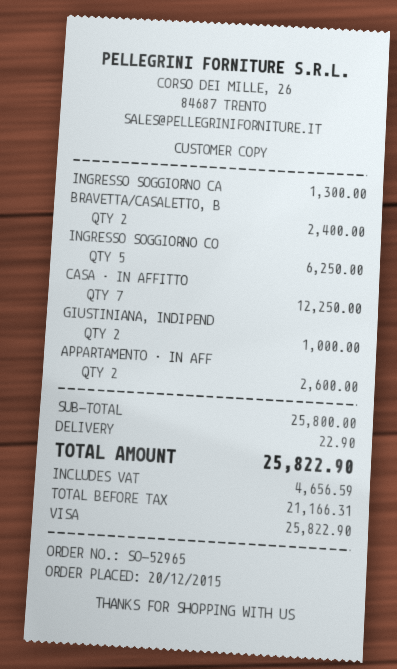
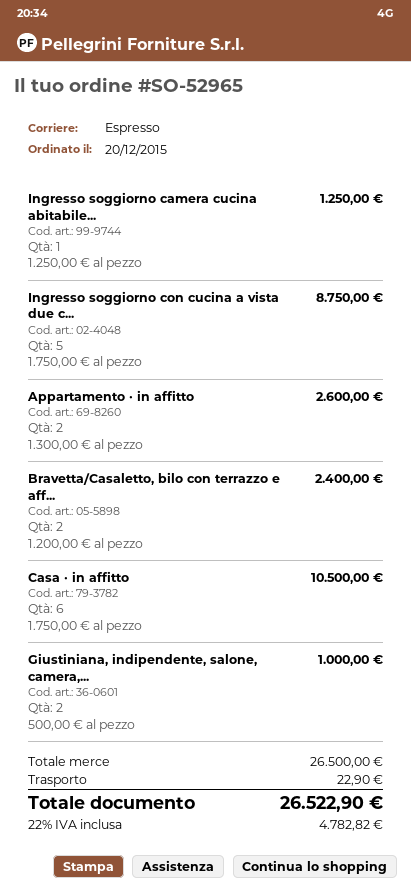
INGRESSO SOGGIORNO CA: 1 for 1300.00 -> 1 for 1250.00
INGRESSO SOGGIORNO CO: 5 for 6250.00 -> 5 for 8750.00
CASA · IN AFFITTO: 7 for 12250.00 -> 6 for 10500.00
subtotal: 25800.00 -> 26500.00
tax: 4656.59 -> 4782.82
total: 25822.90 -> 26522.90

